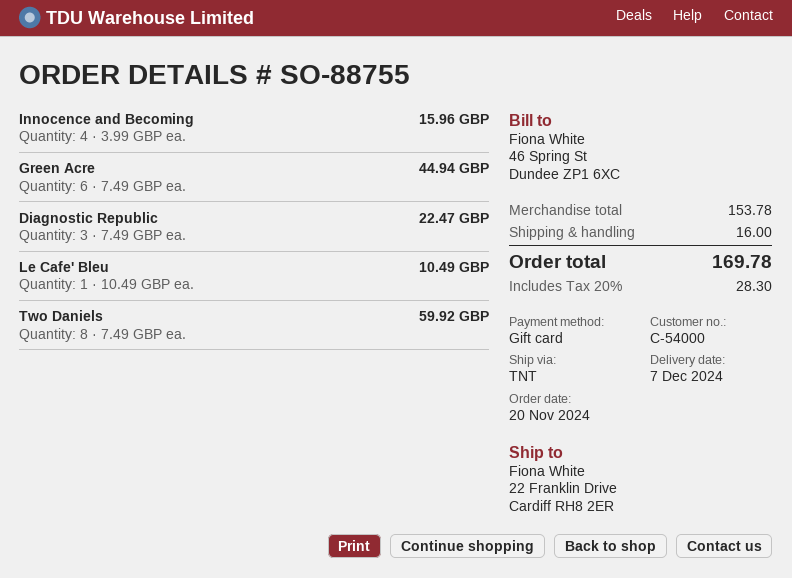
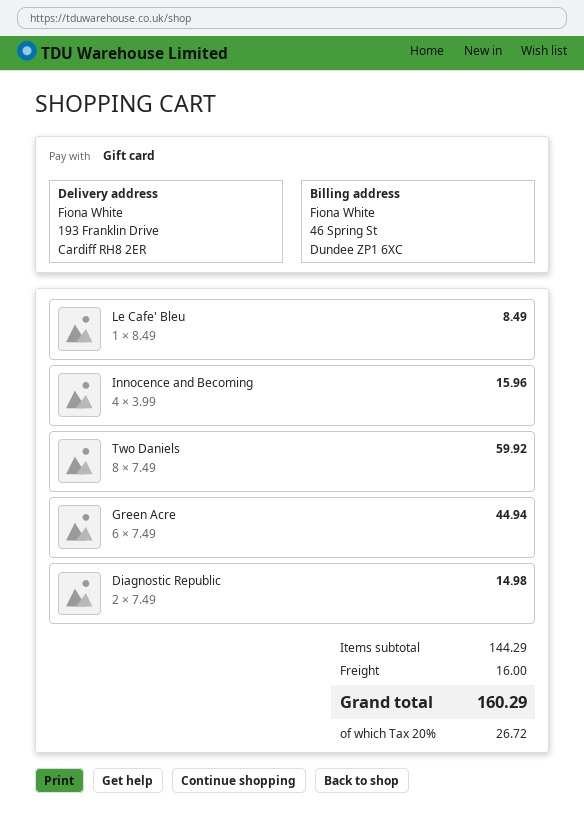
ship to: 22 Franklin Drive, Cardiff RH8 2ER -> 193 Franklin Drive, Cardiff RH8 2ER
Diagnostic Republic: 3 x 7.49 = 22.47 -> 2 x 7.49 = 14.98
Le Cafe' Bleu: 1 x 10.49 = 10.49 -> 1 x 8.49 = 8.49
subtotal: 153.78 -> 144.29
tax: 20% = 28.30 -> 20% = 26.72
total: 169.78 -> 160.29

